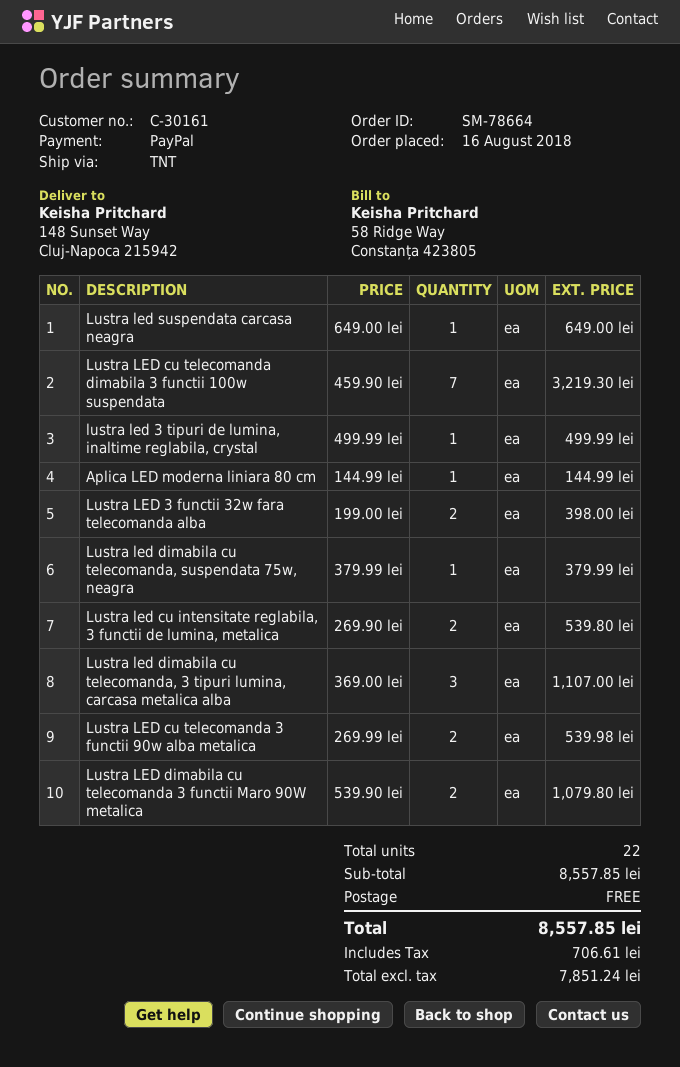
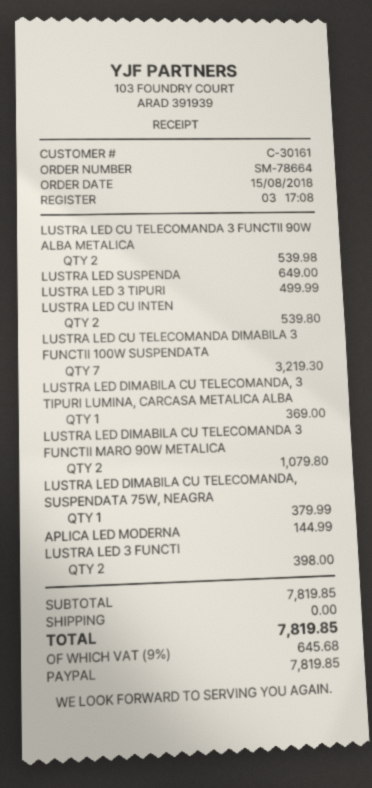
order date: 2018-08-16 -> 2018-08-15
Lustra led dimabila cu telecomanda, 3 tipuri lumina, carcasa metalica alba: 3 for 1107.00 -> 1 for 369.00
subtotal: 8557.85 -> 7819.85
tax: 706.61 -> 645.68
total: 8557.85 -> 7819.85

